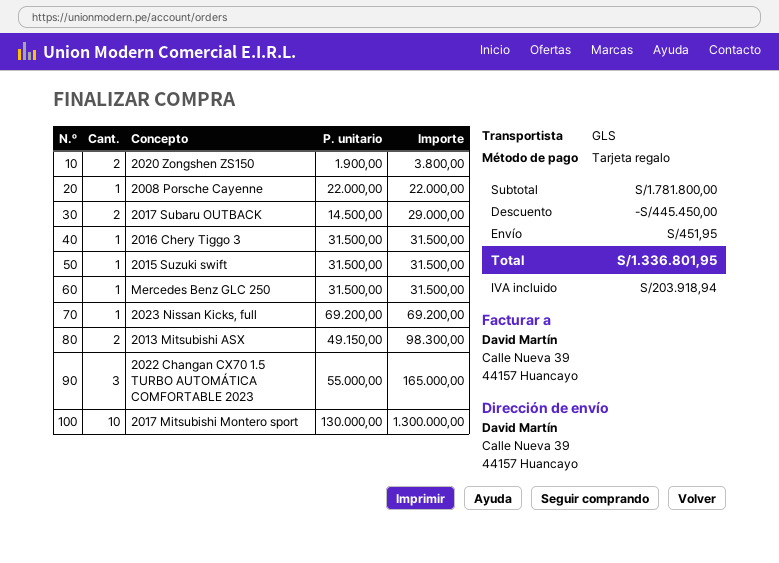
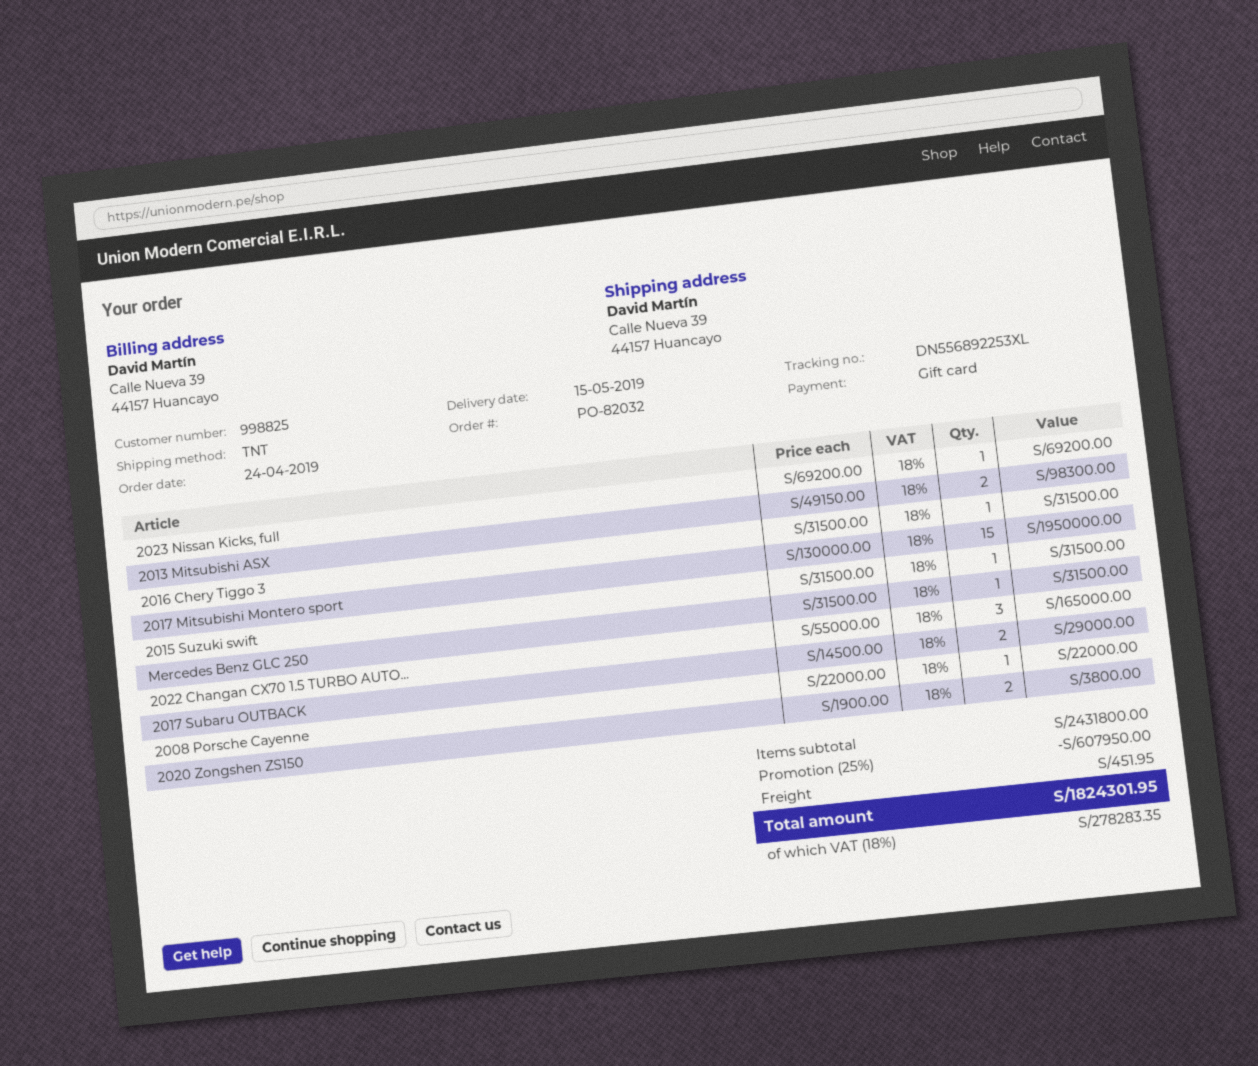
shipping method: GLS -> TNT
2017 Mitsubishi Montero sport: 10 x 130000.00 = 1300000.00 -> 15 x 130000.00 = 1950000.00
subtotal: 1781800.00 -> 2431800.00
discount: 445450.00 -> 607950.00
tax: 203918.94 -> 278283.35
total: 1336801.95 -> 1824301.95

